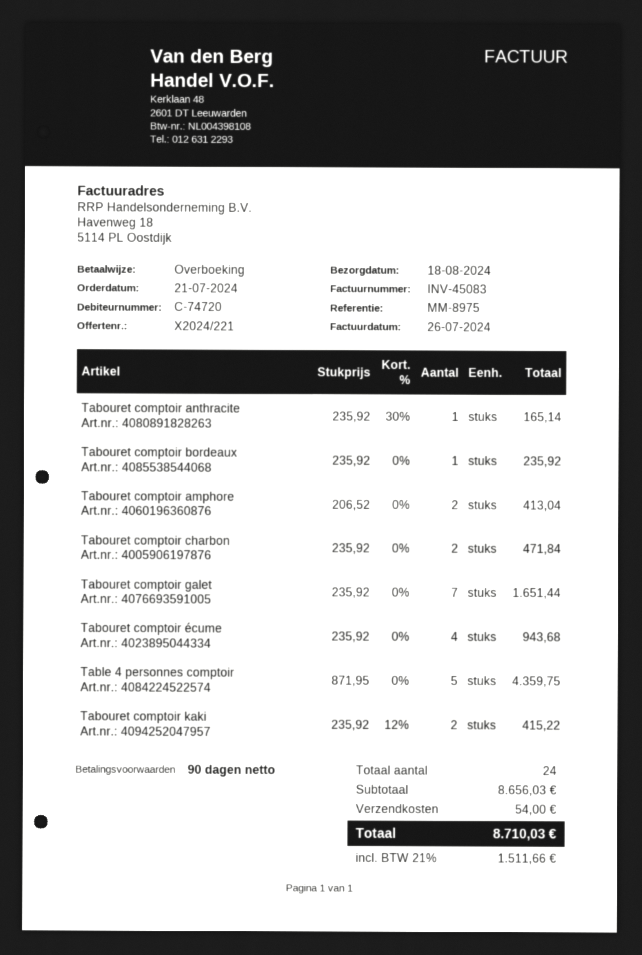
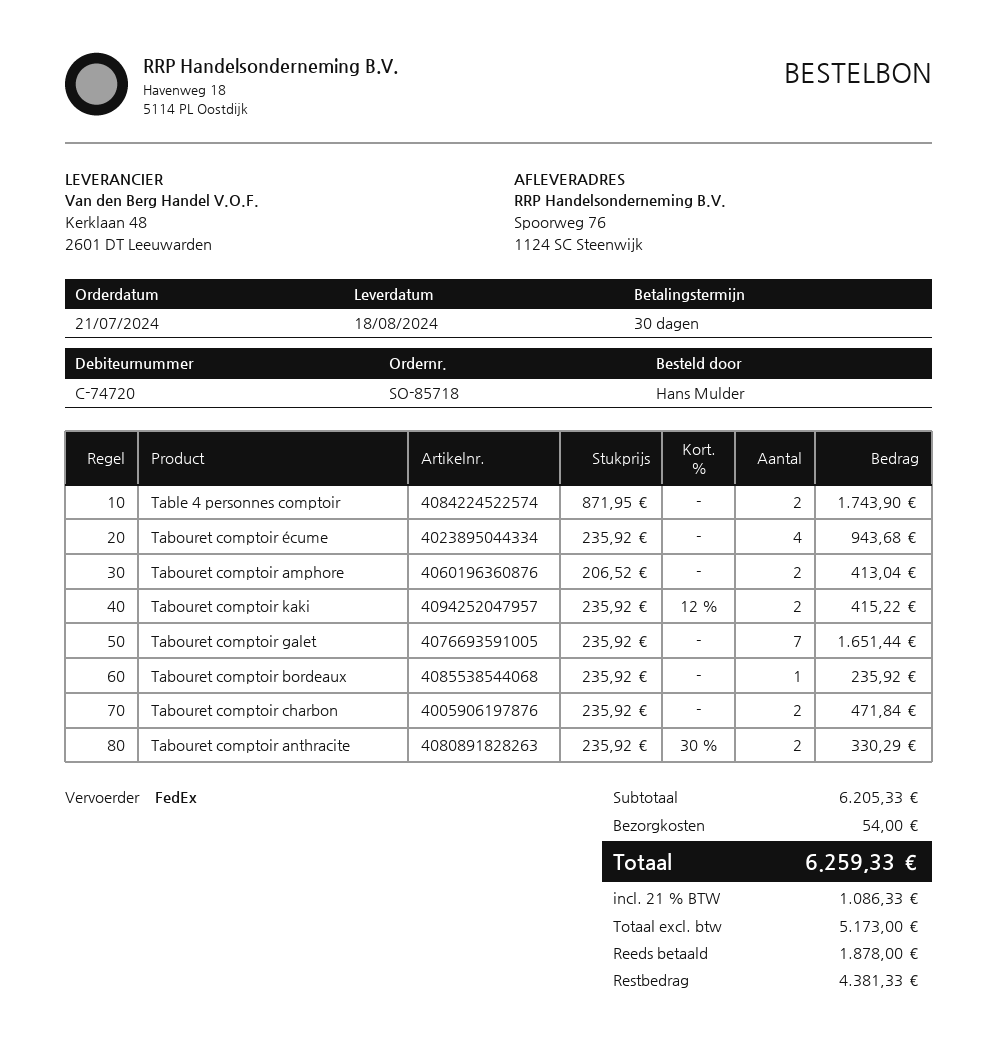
payment terms: 90 days -> 30 days
Tabouret comptoir anthracite: 1 x 235.92 - 30% = 165.14 -> 2 x 235.92 - 30% = 330.29
Table 4 personnes comptoir: 5 x 871.95 = 4359.75 -> 2 x 871.95 = 1743.90
subtotal: 8656.03 -> 6205.33
tax: 21% = 1511.66 -> 21% = 1086.33
total: 8710.03 -> 6259.33

